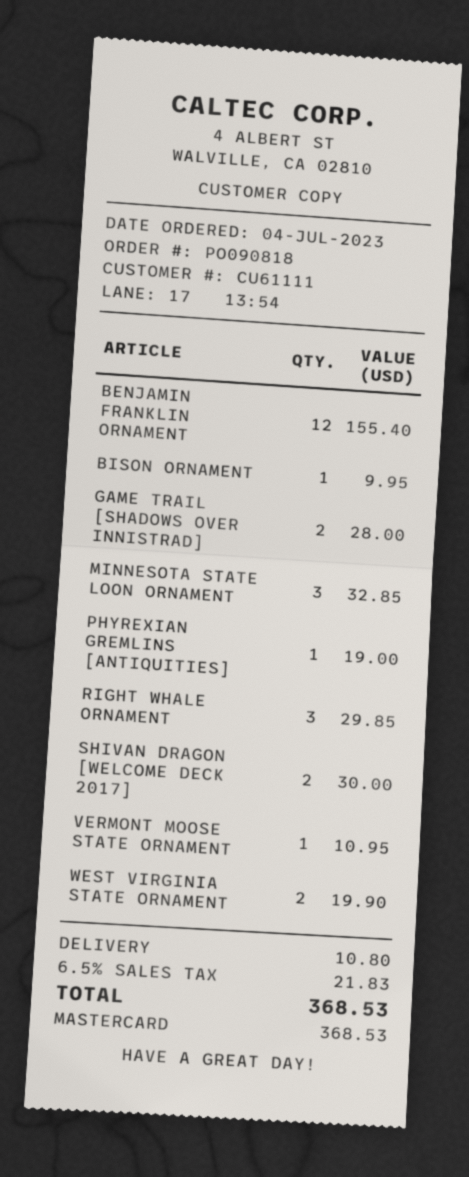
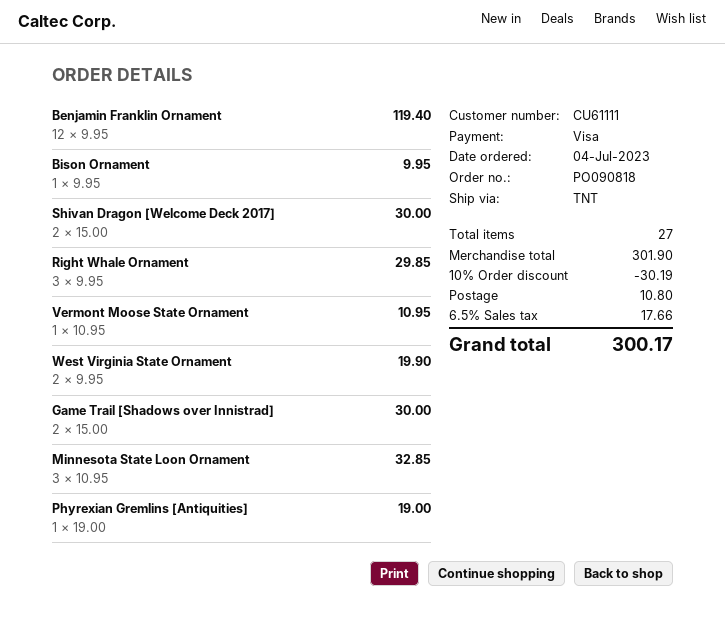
payment method: Mastercard -> Visa
BENJAMIN FRANKLIN ORNAMENT: 12 for 155.40 -> 12 for 119.40
GAME TRAIL [SHADOWS OVER INNISTRAD]: 2 for 28.00 -> 2 for 30.00
discount: none -> 10% = 30.19
tax: 6.5% = 21.83 -> 6.5% = 17.66
total: 368.53 -> 300.17

